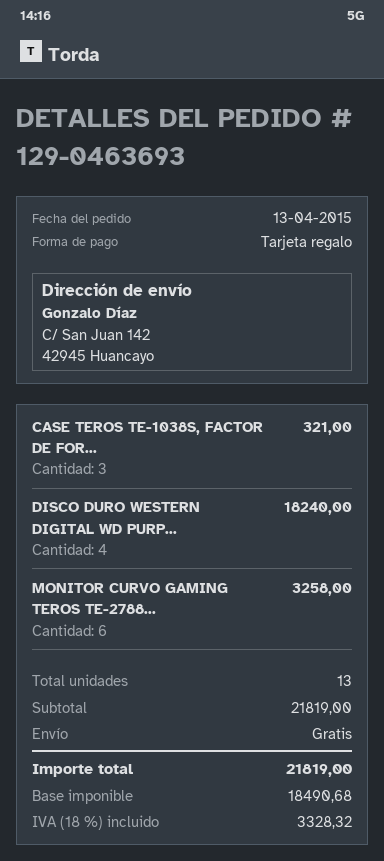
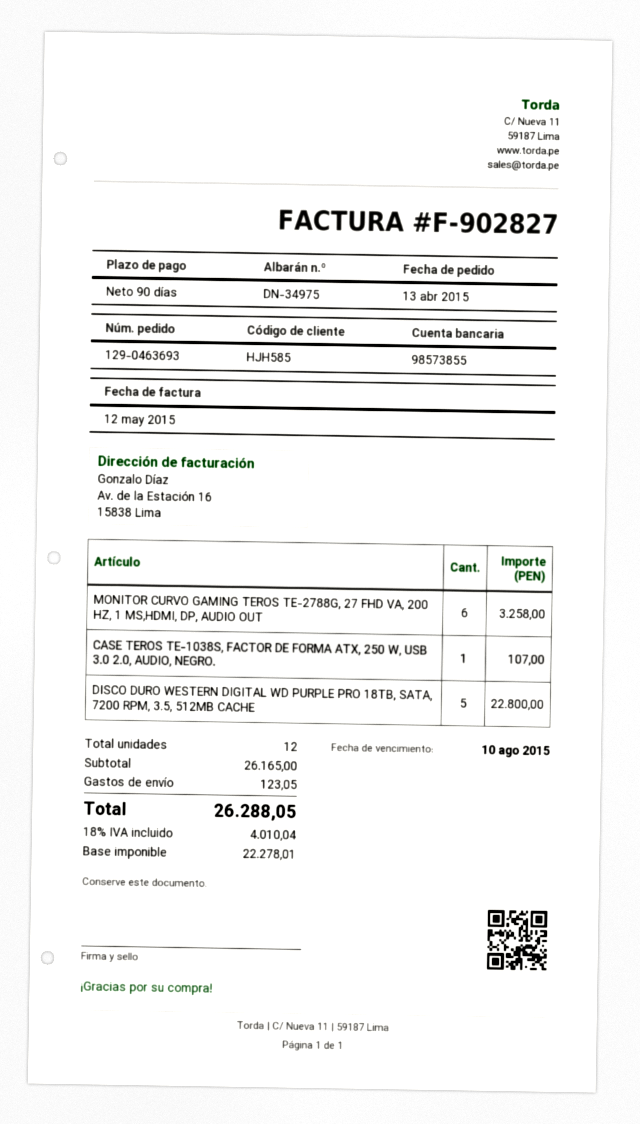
CASE TEROS TE-1038S, FACTOR DE FOR...: 3 for 321.00 -> 1 for 107.00
DISCO DURO WESTERN DIGITAL WD PURP...: 4 for 18240.00 -> 5 for 22800.00
total quantity: 13 -> 12
subtotal: 21819.00 -> 26165.00
shipping: 0.00 -> 123.05
net: 18490.68 -> 22278.01
tax: 18% = 3328.32 -> 18% = 4010.04
total: 21819.00 -> 26288.05

